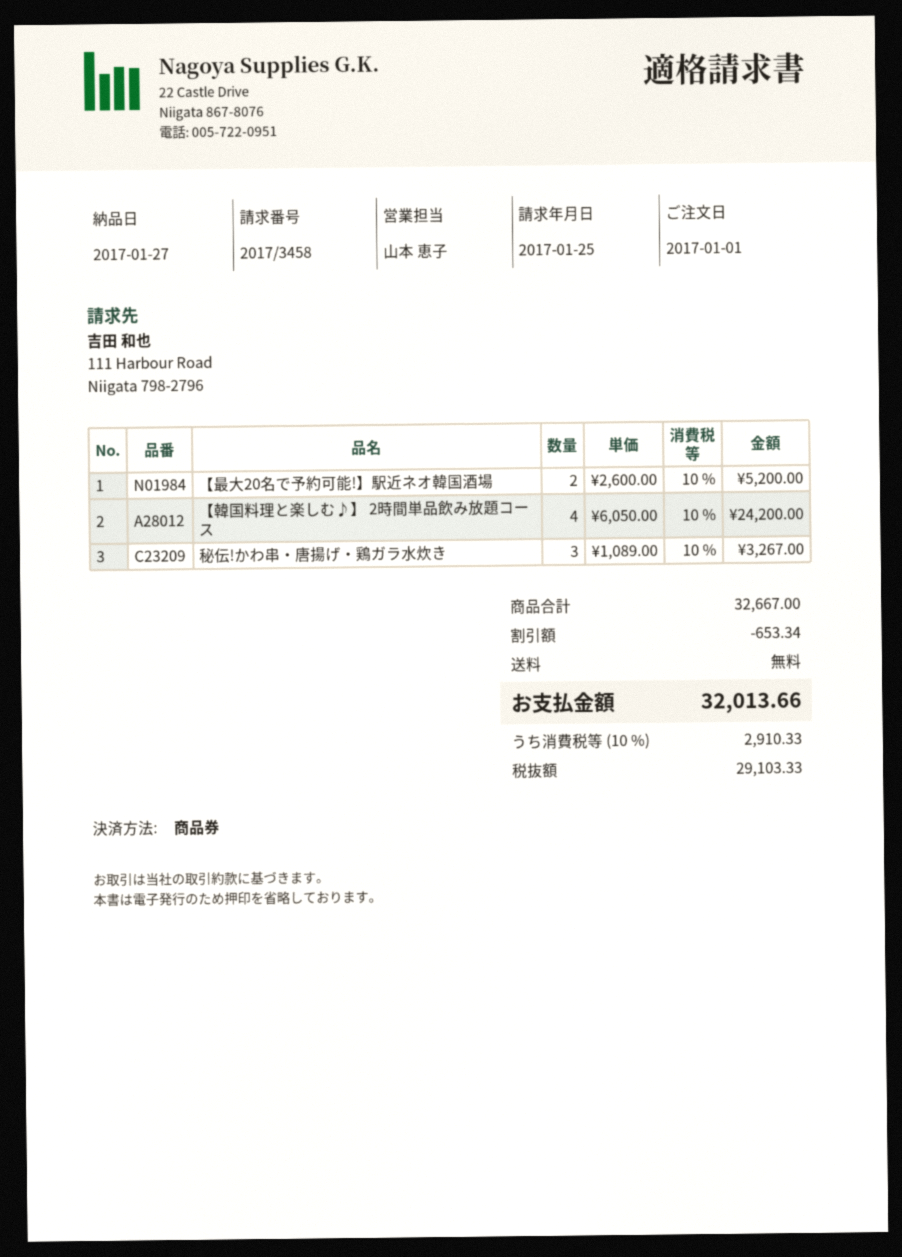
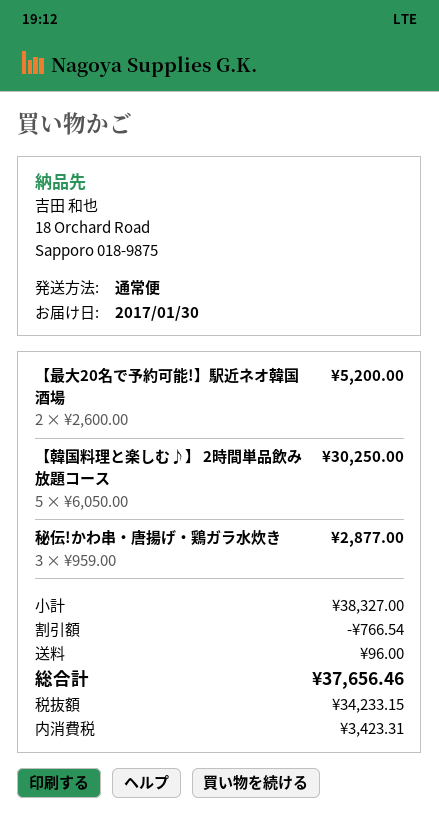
delivery date: 2017-01-27 -> 2017-01-30
【韓国料理と楽しむ♪】 2時間単品飲み放題コース: 4 x 6050.00 = 24200.00 -> 5 x 6050.00 = 30250.00
秘伝!かわ串・唐揚げ・鶏ガラ水炊き: 3 x 1089.00 = 3267.00 -> 3 x 959.00 = 2877.00
subtotal: 32667.00 -> 38327.00
discount: 653.34 -> 766.54
shipping: 0.00 -> 96.00
net: 29103.33 -> 34233.15
tax: 2910.33 -> 3423.31
total: 32013.66 -> 37656.46

